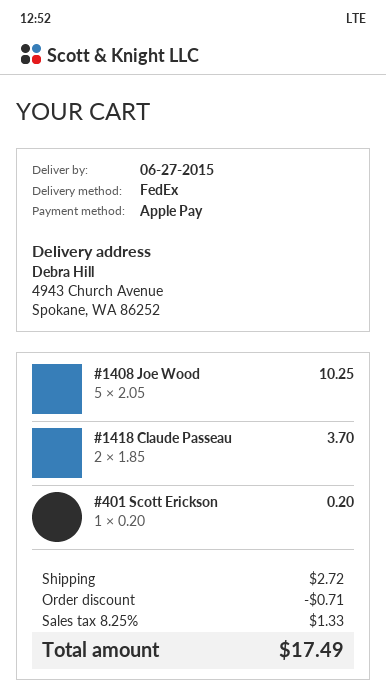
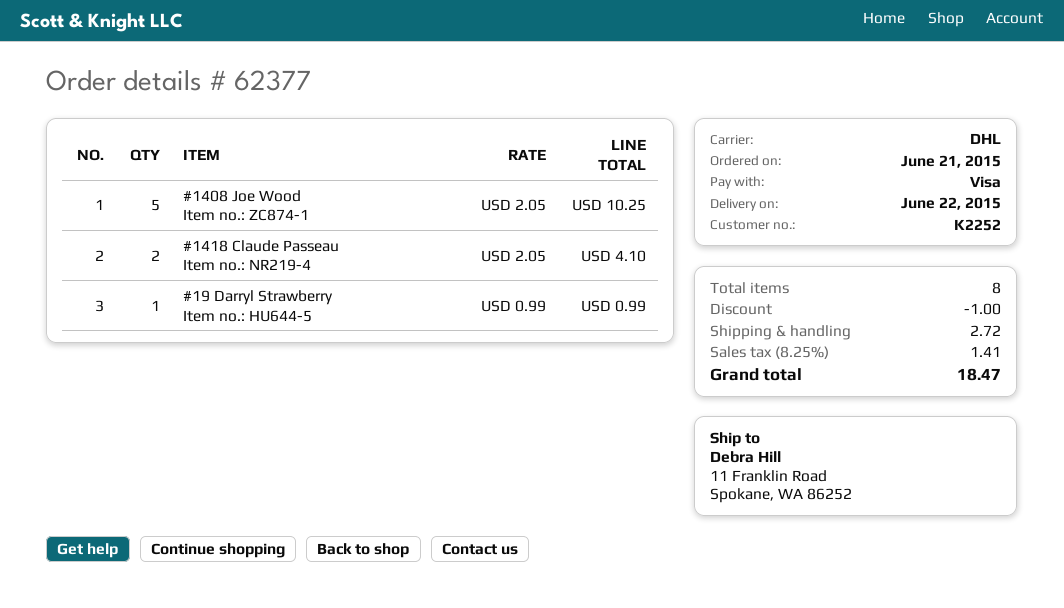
delivery date: 2015-06-27 -> 2015-06-22
payment method: Apple Pay -> Visa
shipping method: FedEx -> DHL
ship to: 4943 Church Avenue, Spokane, WA 86252 -> 11 Franklin Road, Spokane, WA 86252
#1418 Claude Passeau: 2 x 1.85 = 3.70 -> 2 x 2.05 = 4.10
#401 Scott Erickson: 1 x 0.20 = 0.20 -> none
#19 Darryl Strawberry: none -> 1 x 0.99 = 0.99
discount: 0.71 -> 1.00
tax: 8.25% = 1.33 -> 8.25% = 1.41
total: 17.49 -> 18.47

